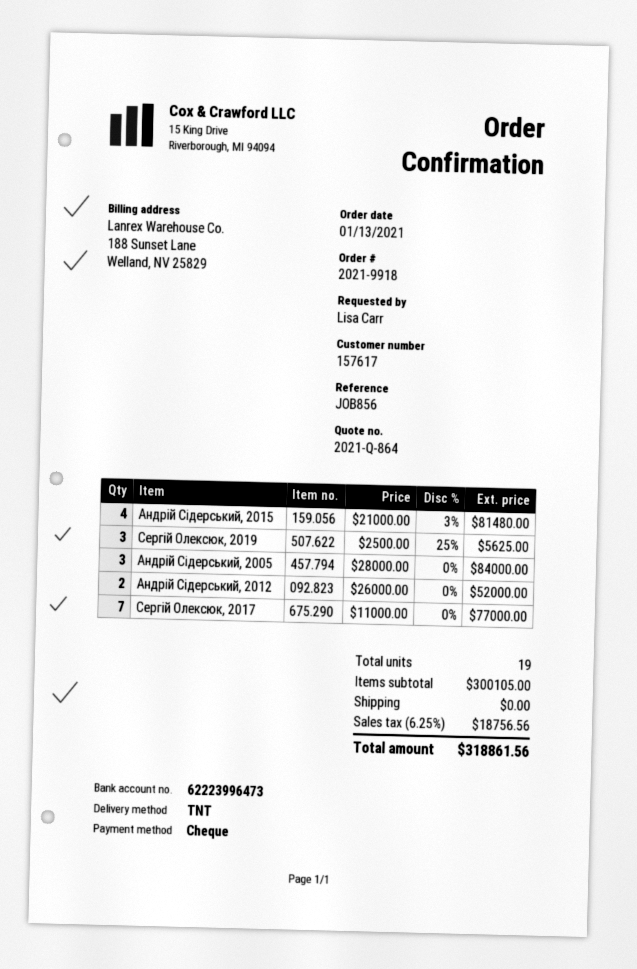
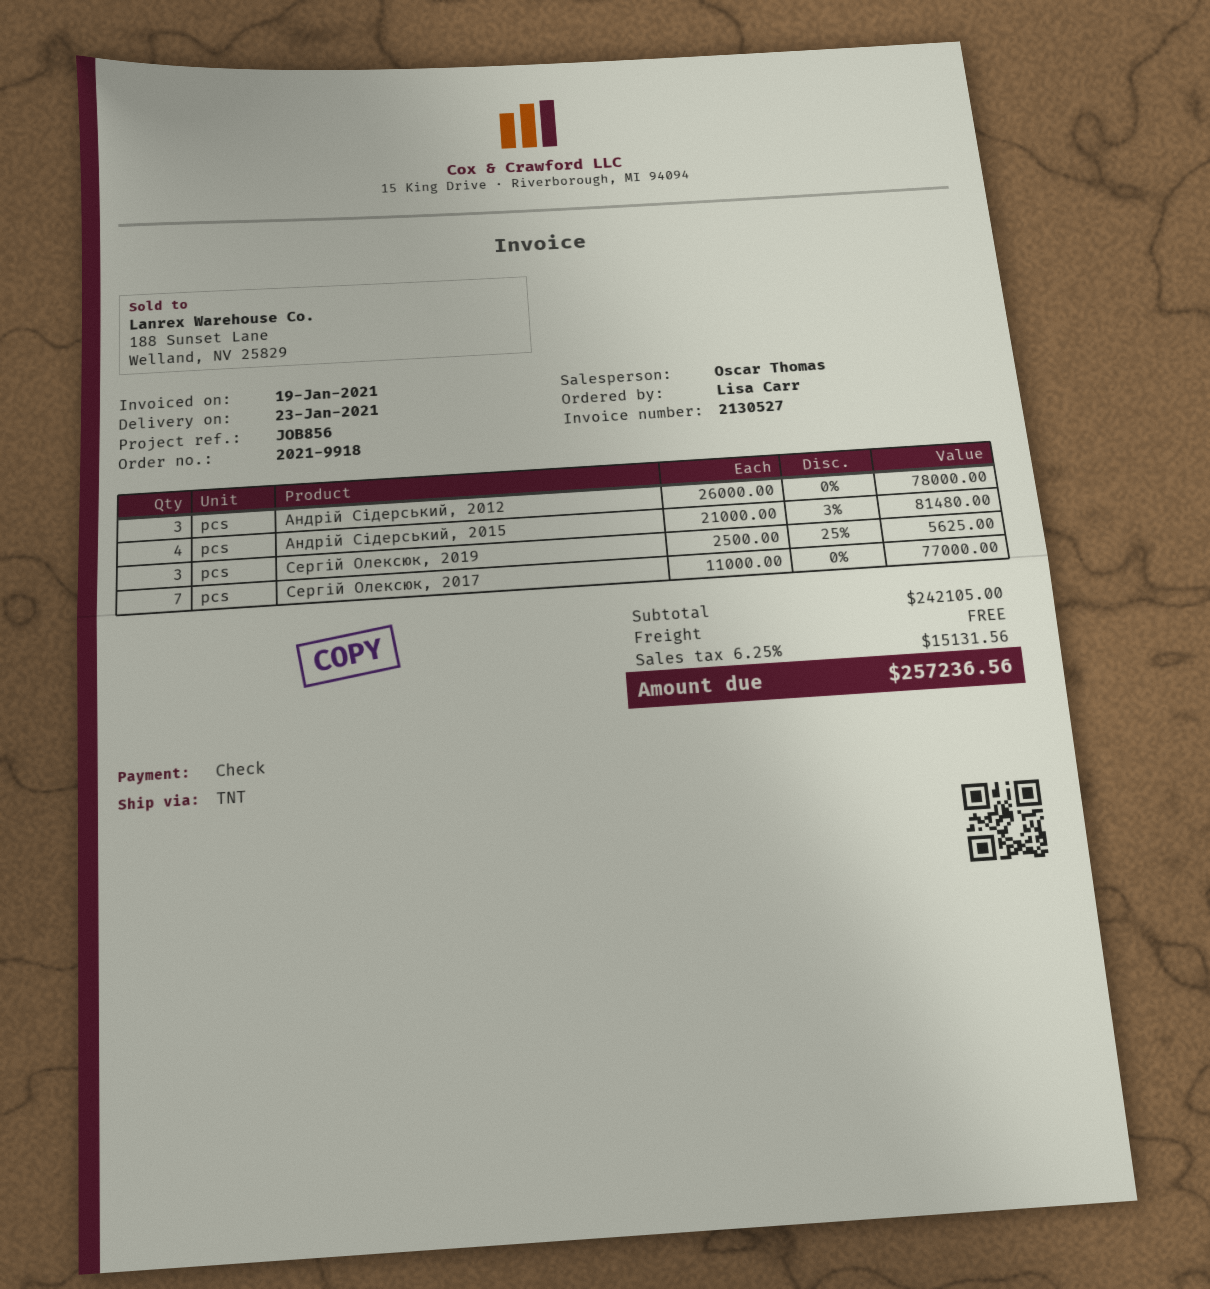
Андрій Сідерський, 2005: 3 x 28000.00 = 84000.00 -> none
Андрій Сідерський, 2012: 2 x 26000.00 = 52000.00 -> 3 x 26000.00 = 78000.00
subtotal: 300105.00 -> 242105.00
tax: 6.25% = 18756.56 -> 6.25% = 15131.56
total: 318861.56 -> 257236.56

